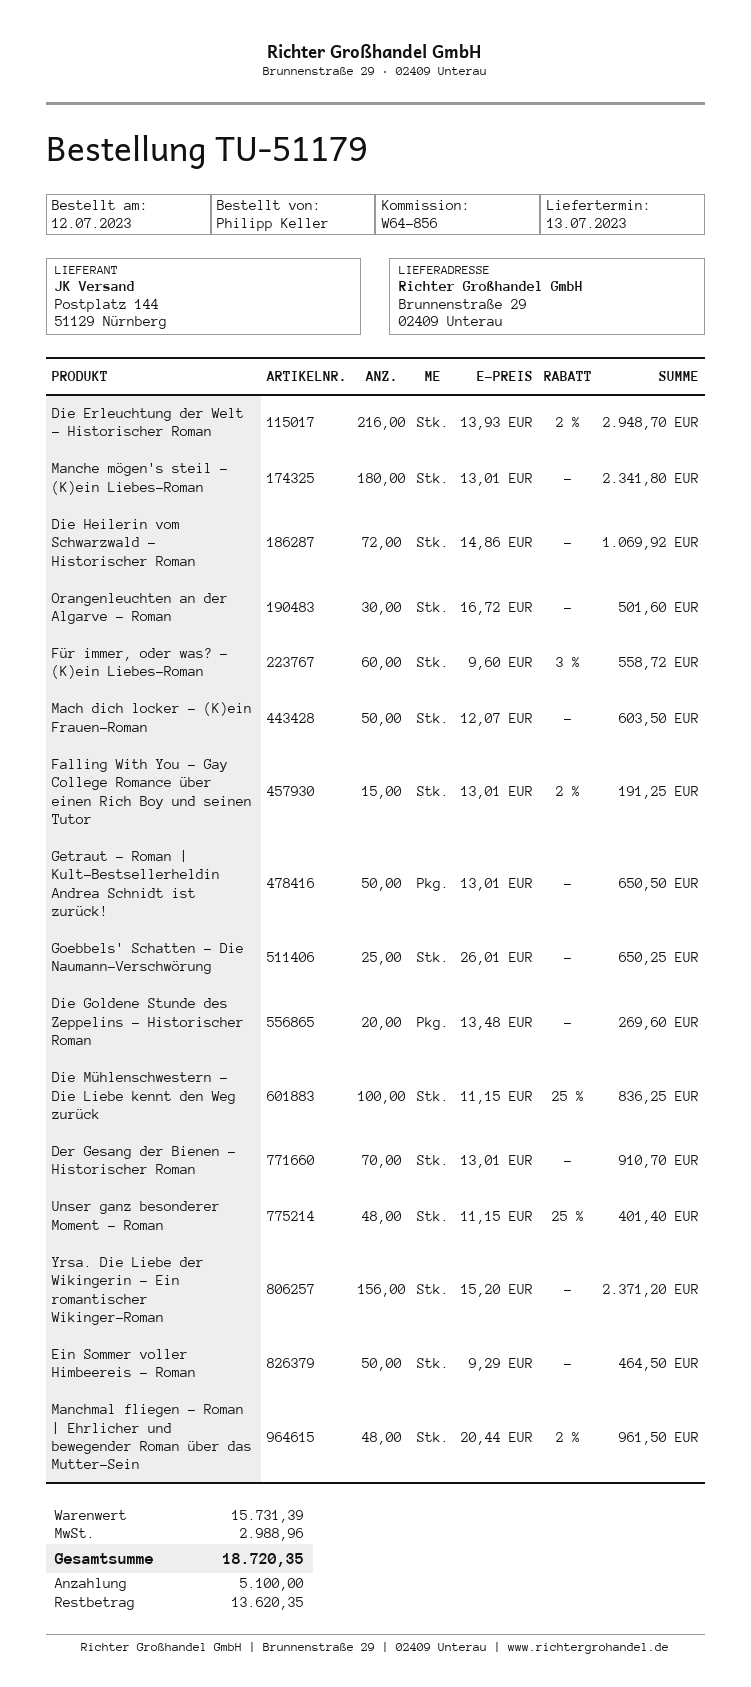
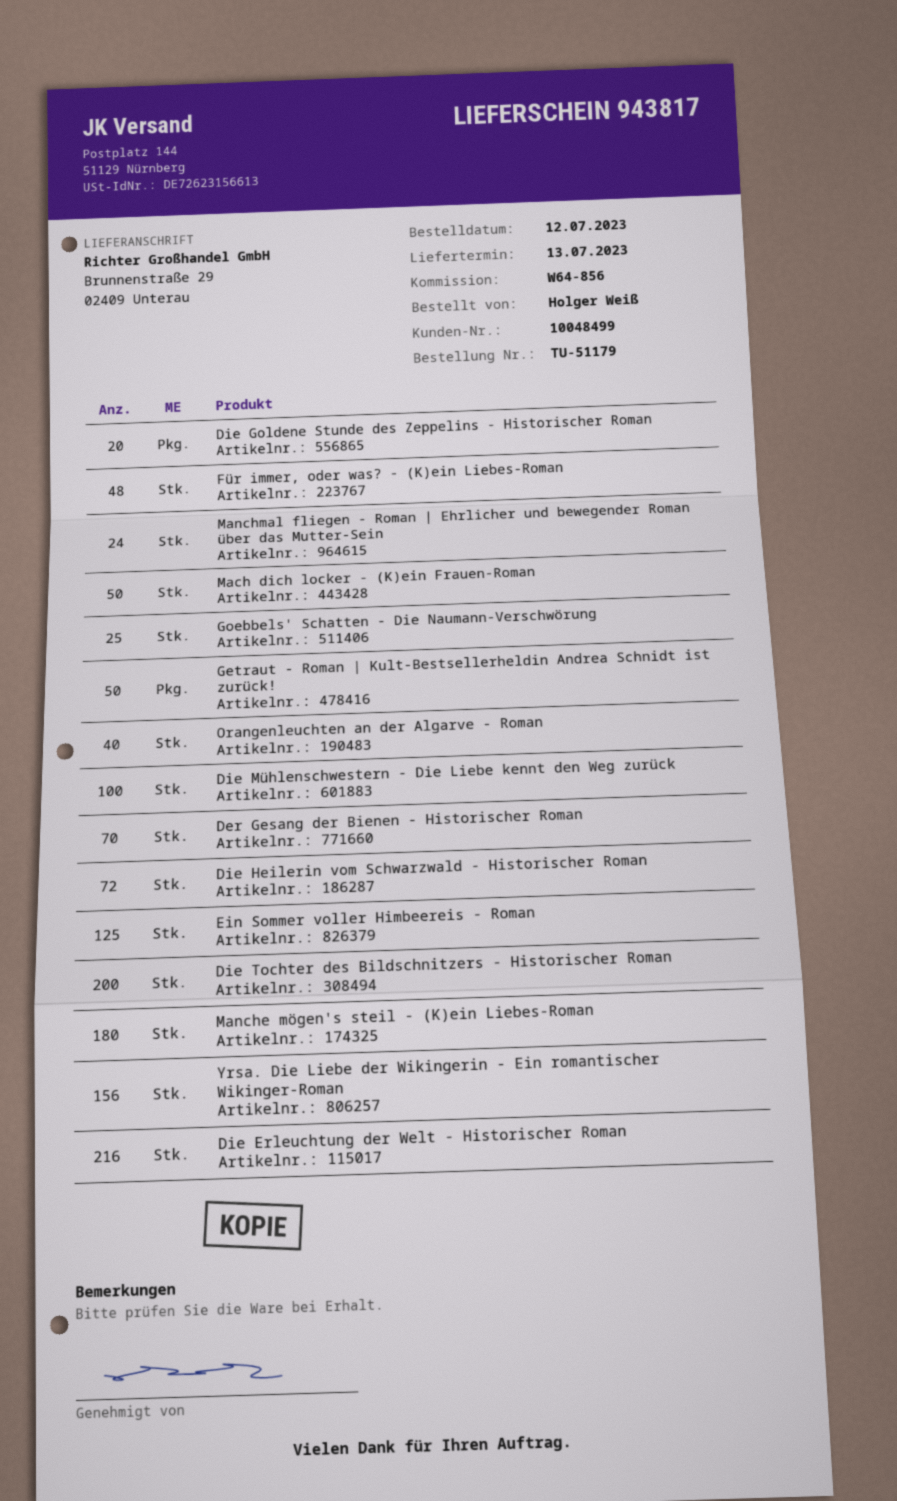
ordered by: Philipp Keller -> Holger Weiß
Orangenleuchten an der Algarve - Roman: 30 -> 40
Für immer, oder was? - (K)ein Liebes-Roman: 60 -> 48
Falling With You - Gay College Romance über einen Rich Boy und seinen Tutor: 15 -> none
Unser ganz besonderer Moment - Roman: 48 -> none
Ein Sommer voller Himbeereis - Roman: 50 -> 125
Manchmal fliegen - Roman | Ehrlicher und bewegender Roman über das Mutter-Sein: 48 -> 24
Die Tochter des Bildschnitzers - Historischer Roman: none -> 200

